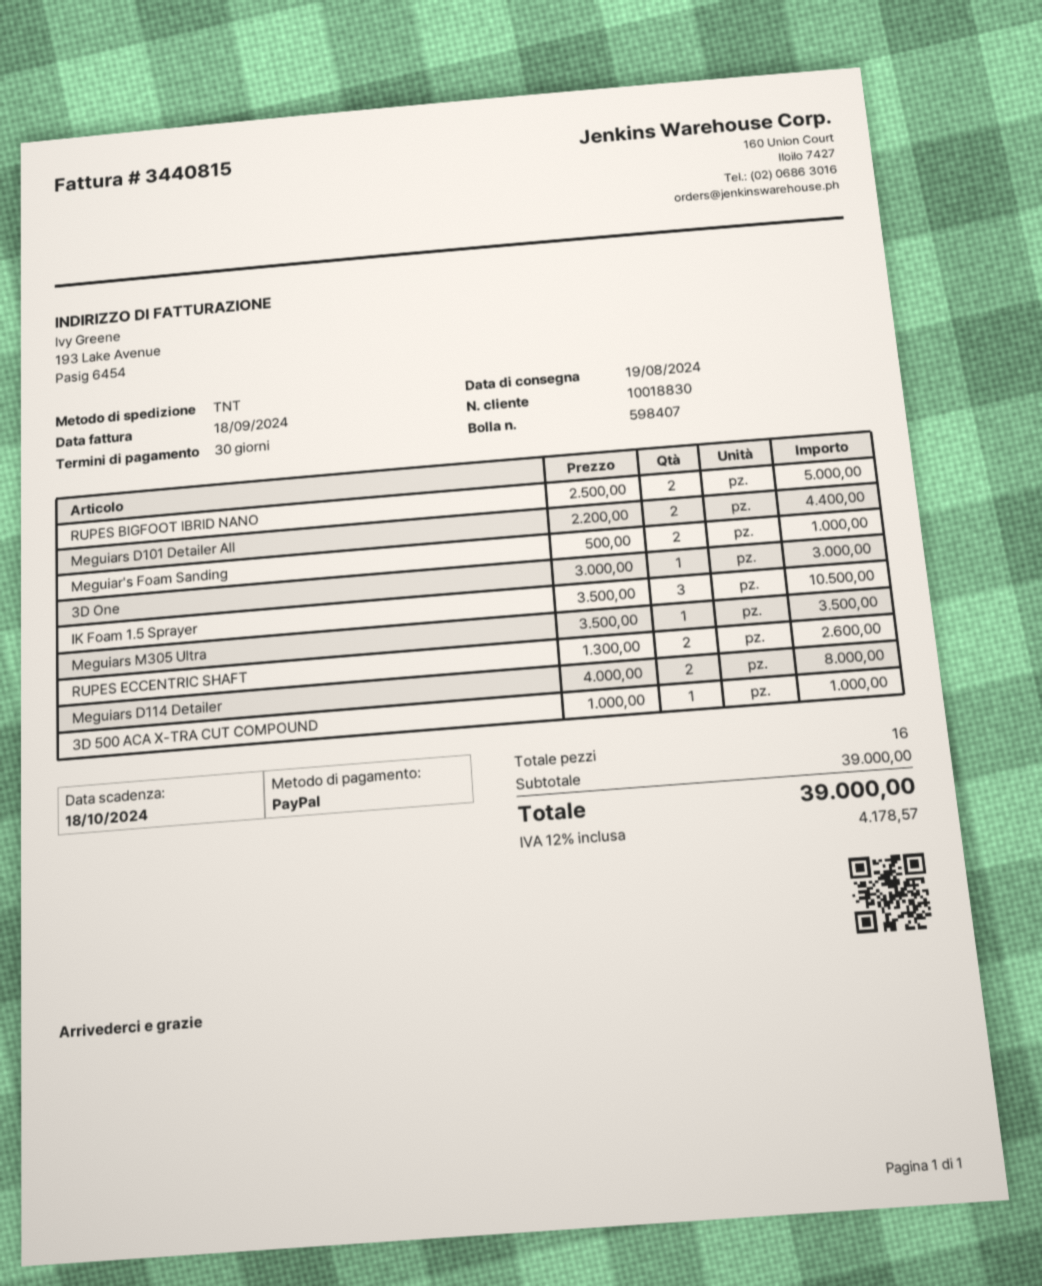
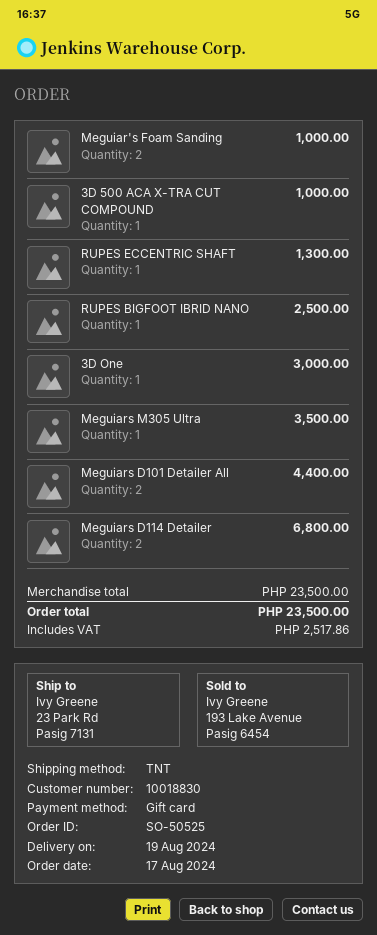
payment method: PayPal -> gift card
RUPES BIGFOOT IBRID NANO: 2 for 5000.00 -> 1 for 2500.00
IK Foam 1.5 Sprayer: 3 for 10500.00 -> none
RUPES ECCENTRIC SHAFT: 2 for 2600.00 -> 1 for 1300.00
Meguiars D114 Detailer: 2 for 8000.00 -> 2 for 6800.00
subtotal: 39000.00 -> 23500.00
tax: 4178.57 -> 2517.86
total: 39000.00 -> 23500.00

